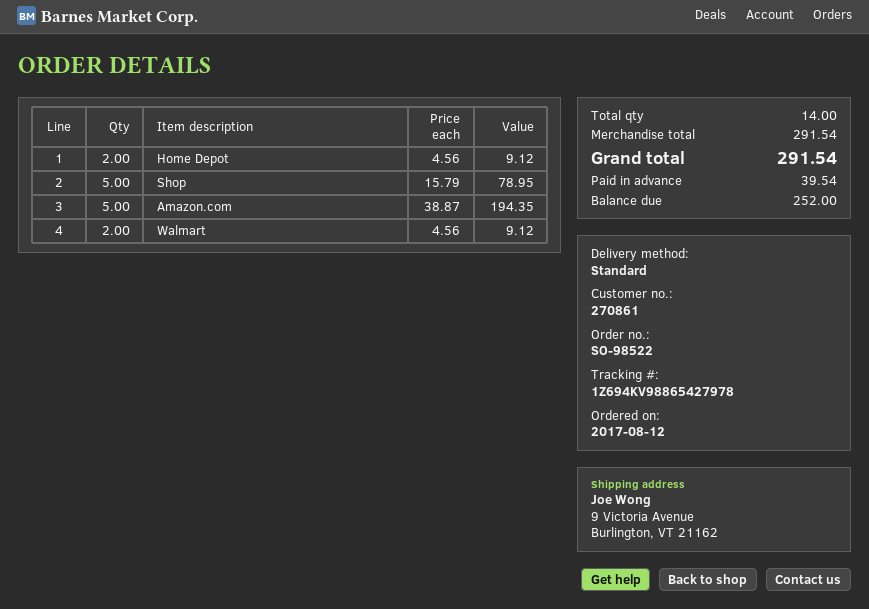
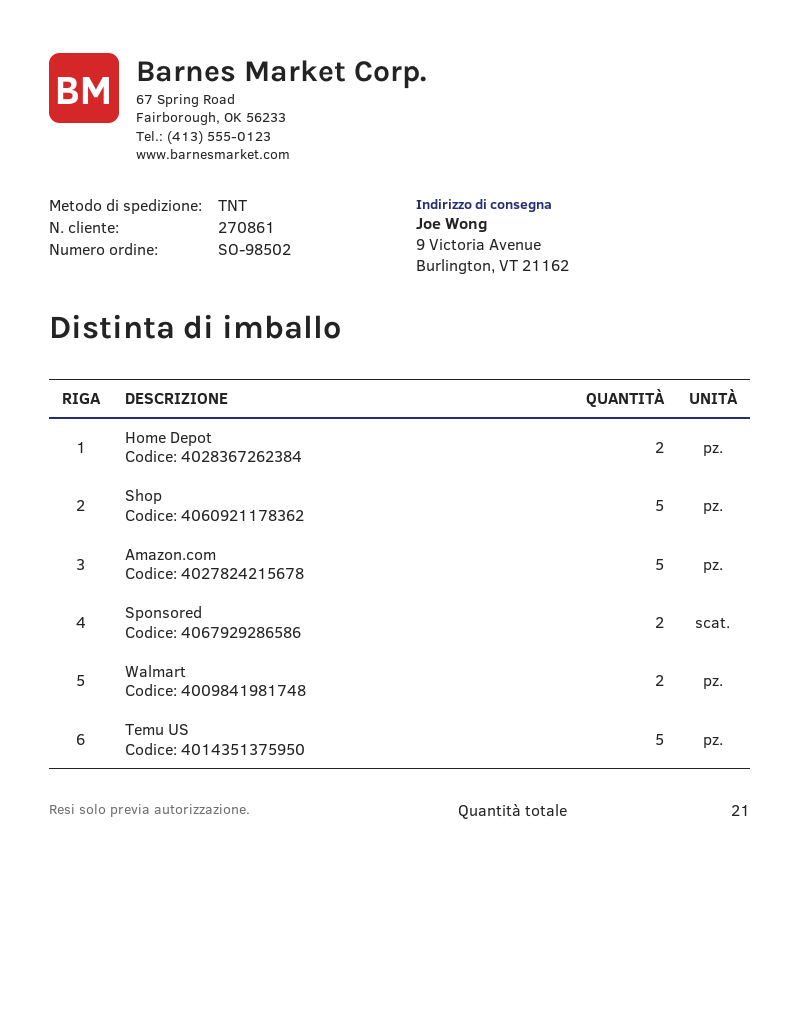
order number: SO-98522 -> SO-98502
shipping method: standard -> TNT
Sponsored: none -> 2
Temu US: none -> 5
total quantity: 14 -> 21

